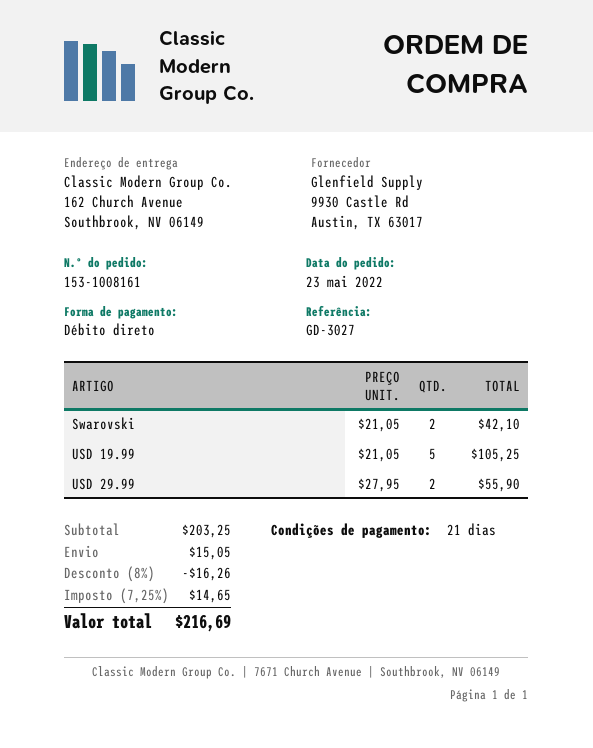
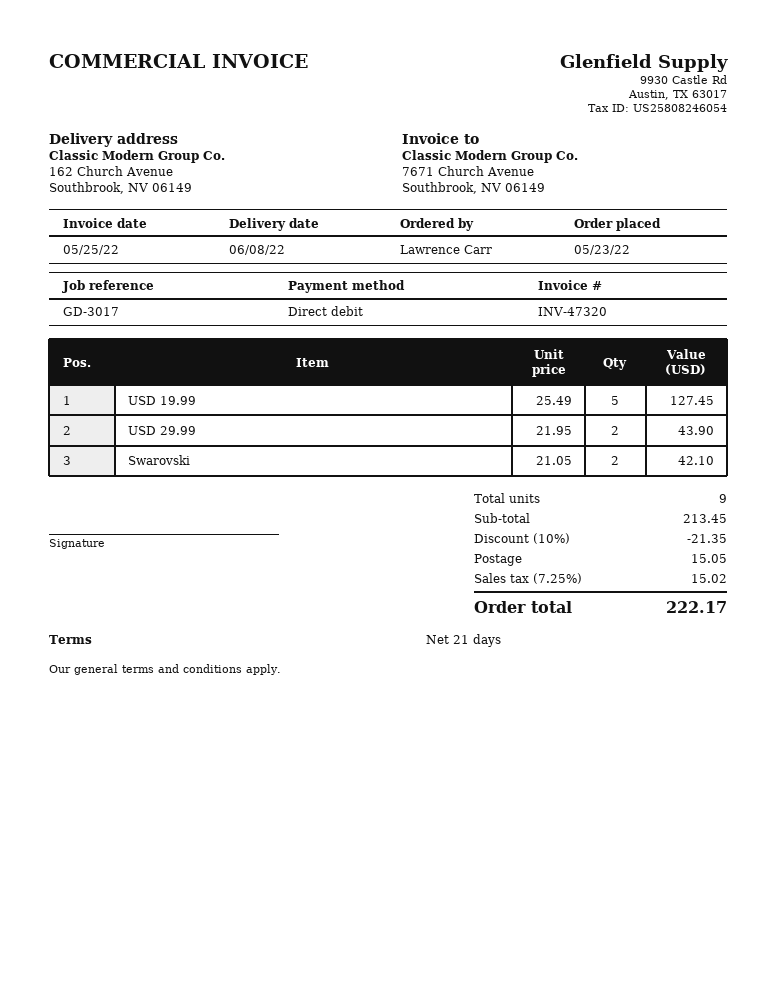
reference: GD-3027 -> GD-3017
USD 19.99: 5 x 21.05 = 105.25 -> 5 x 25.49 = 127.45
USD 29.99: 2 x 27.95 = 55.90 -> 2 x 21.95 = 43.90
subtotal: 203.25 -> 213.45
discount: 8% = 16.26 -> 10% = 21.35
tax: 7.25% = 14.65 -> 7.25% = 15.02
total: 216.69 -> 222.17

